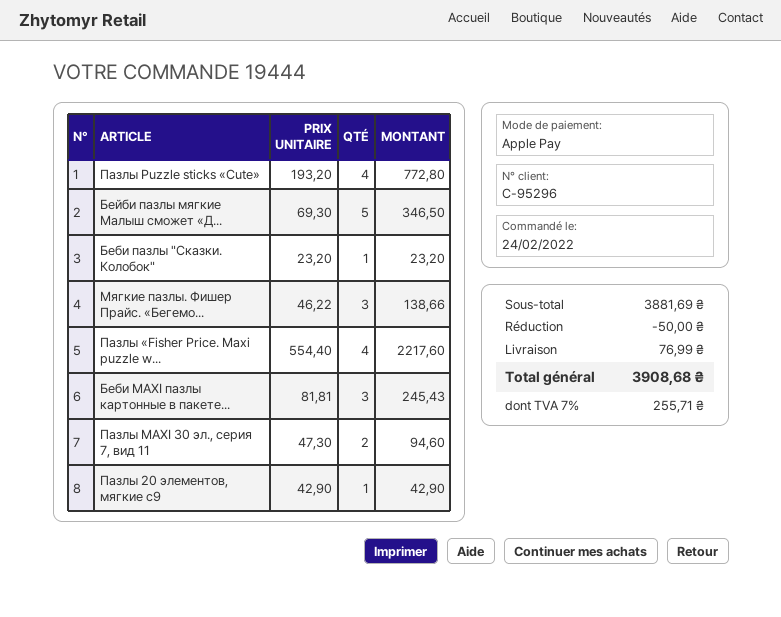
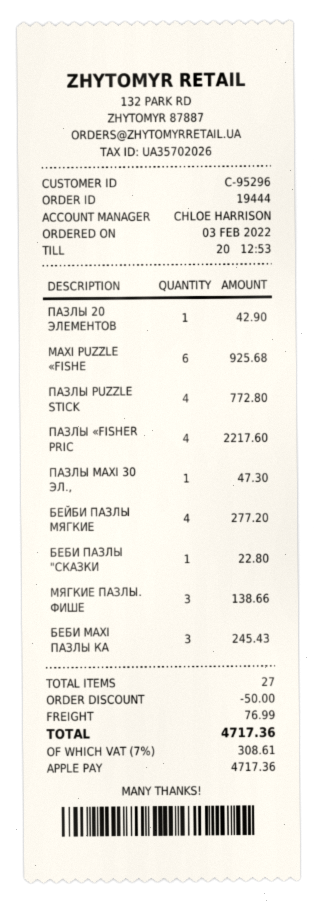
order date: 2022-02-24 -> 2022-02-03
Бейби пазлы мягкие Малыш сможет «Д...: 5 for 346.50 -> 4 for 277.20
Беби пазлы "Сказки. Колобок": 1 for 23.20 -> 1 for 22.80
Пазлы MAXI 30 эл., серия 7, вид 11: 2 for 94.60 -> 1 for 47.30
MAXI PUZZLE «FISHE: none -> 6 for 925.68
tax: 7% = 255.71 -> 7% = 308.61
total: 3908.68 -> 4717.36

